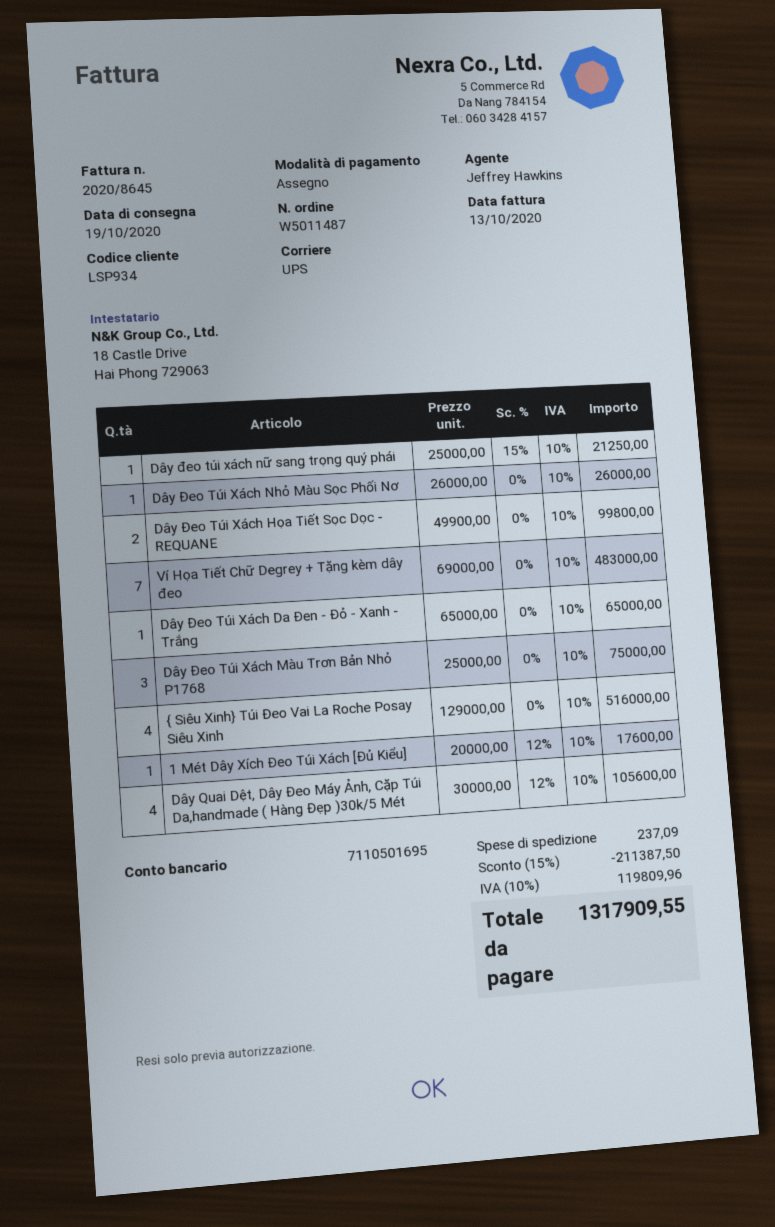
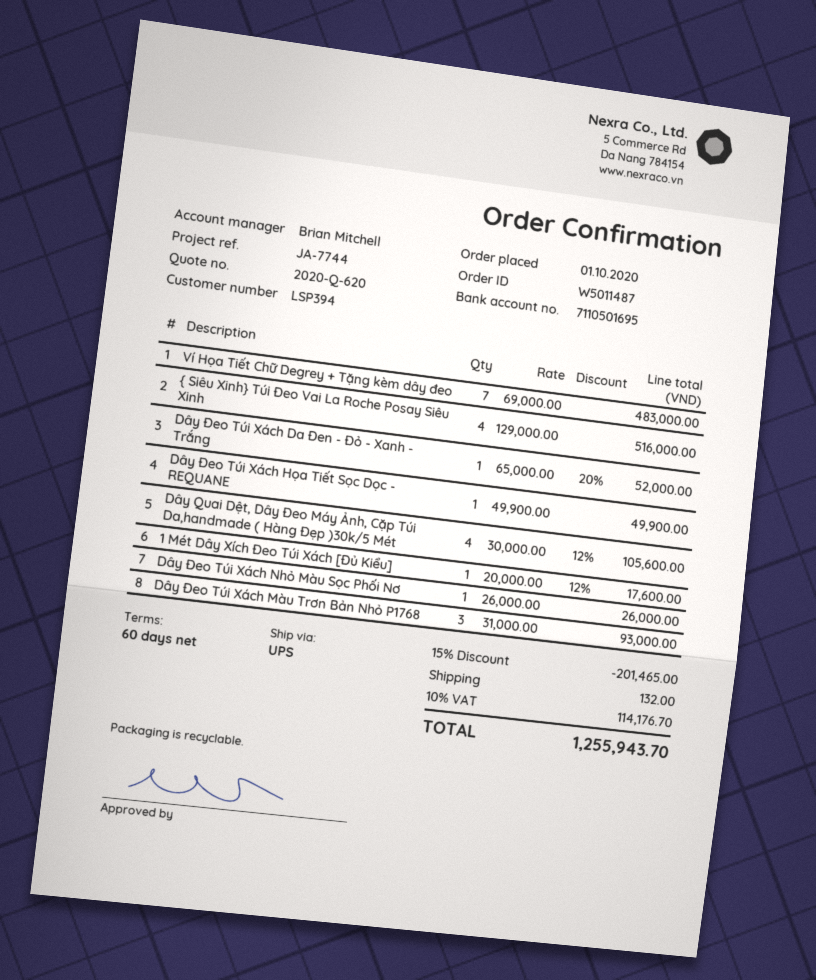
customer number: LSP934 -> LSP394
sales rep: Jeffrey Hawkins -> Brian Mitchell
Dây đeo túi xách nữ sang trọng quý phái: 1 x 25000.00 - 15% = 21250.00 -> none
Dây Đeo Túi Xách Họa Tiết Sọc Dọc - REQUANE: 2 x 49900.00 = 99800.00 -> 1 x 49900.00 = 49900.00
Dây Đeo Túi Xách Da Đen - Đỏ - Xanh - Trắng: 1 x 65000.00 = 65000.00 -> 1 x 65000.00 - 20% = 52000.00
Dây Đeo Túi Xách Màu Trơn Bản Nhỏ P1768: 3 x 25000.00 = 75000.00 -> 3 x 31000.00 = 93000.00
discount: 15% = 211387.50 -> 15% = 201465.00
shipping: 237.09 -> 132.00
tax: 10% = 119809.96 -> 10% = 114176.70
total: 1317909.55 -> 1255943.70

